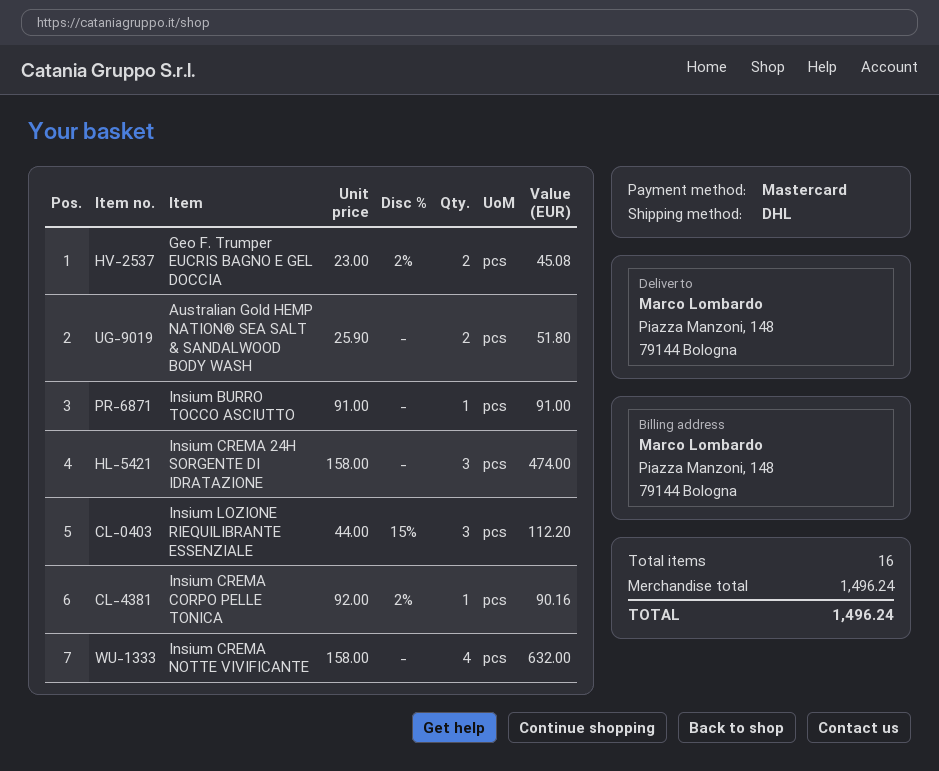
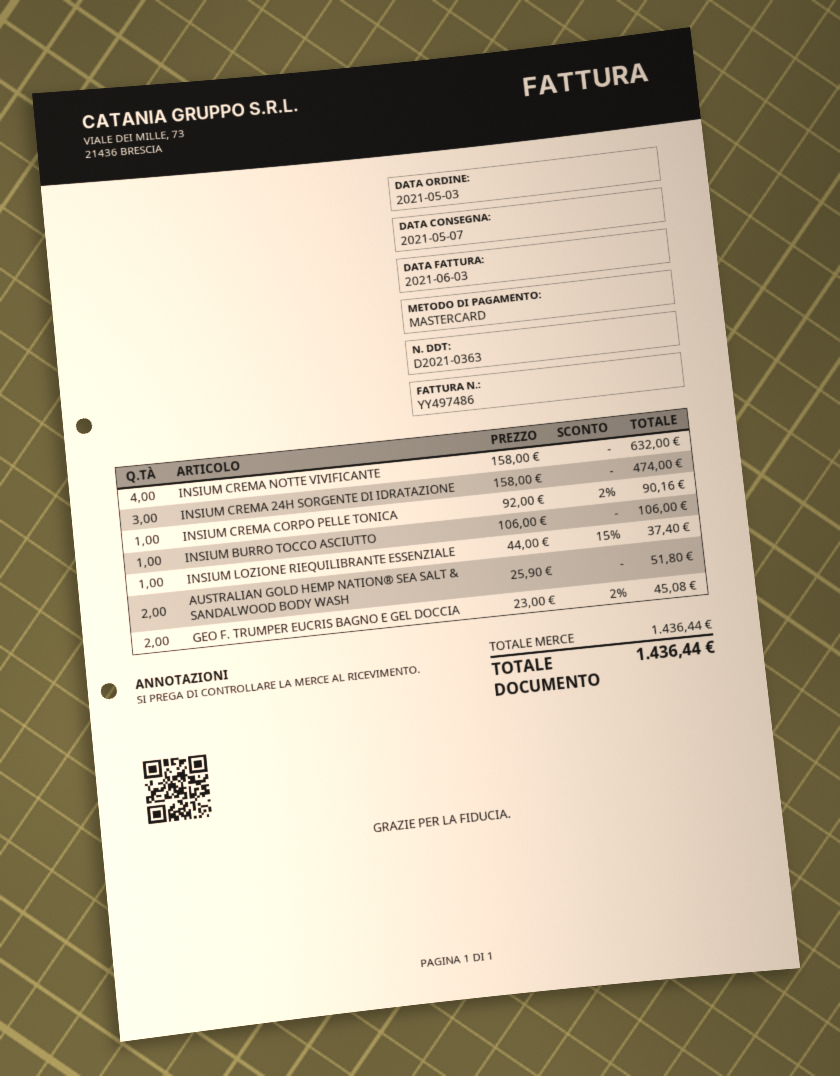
Insium BURRO TOCCO ASCIUTTO: 1 x 91.00 = 91.00 -> 1 x 106.00 = 106.00
Insium LOZIONE RIEQUILIBRANTE ESSENZIALE: 3 x 44.00 - 15% = 112.20 -> 1 x 44.00 - 15% = 37.40
subtotal: 1496.24 -> 1436.44
total: 1496.24 -> 1436.44

